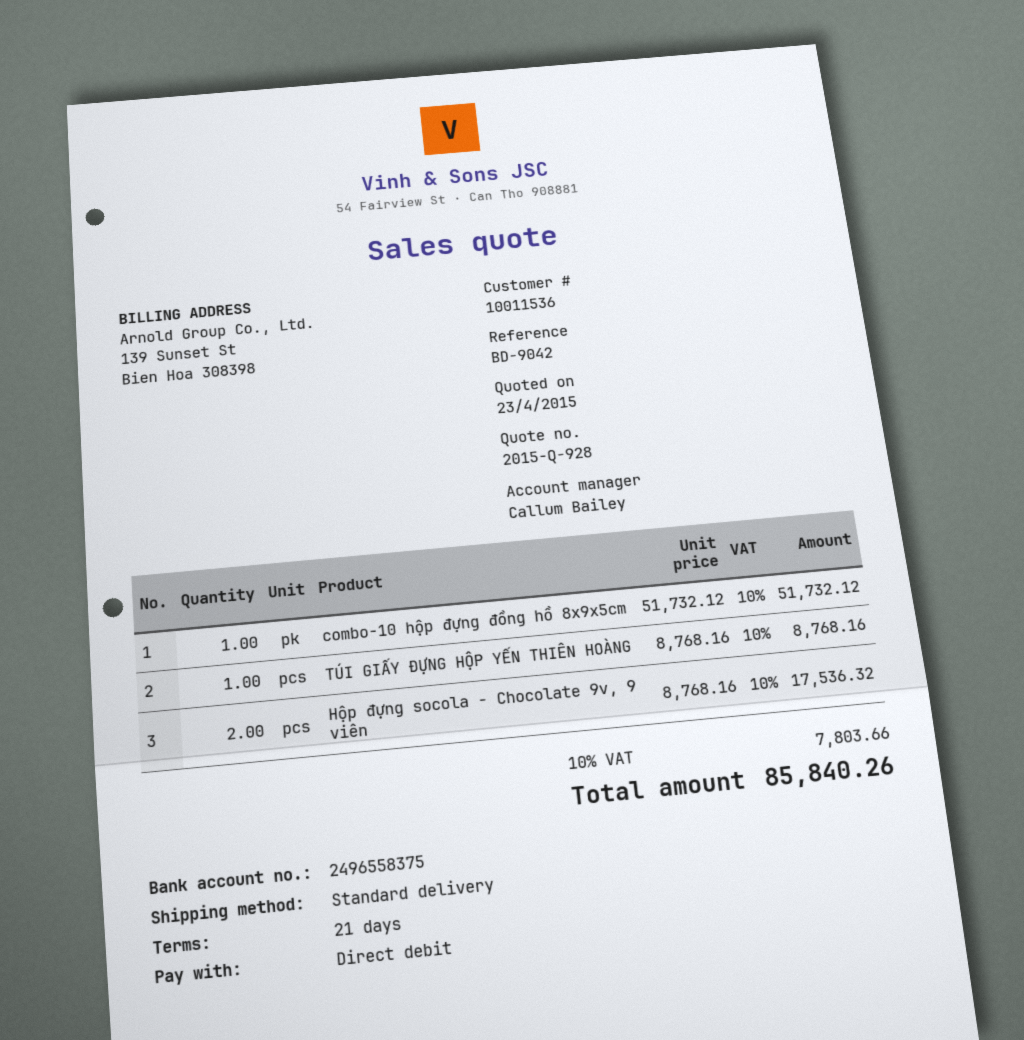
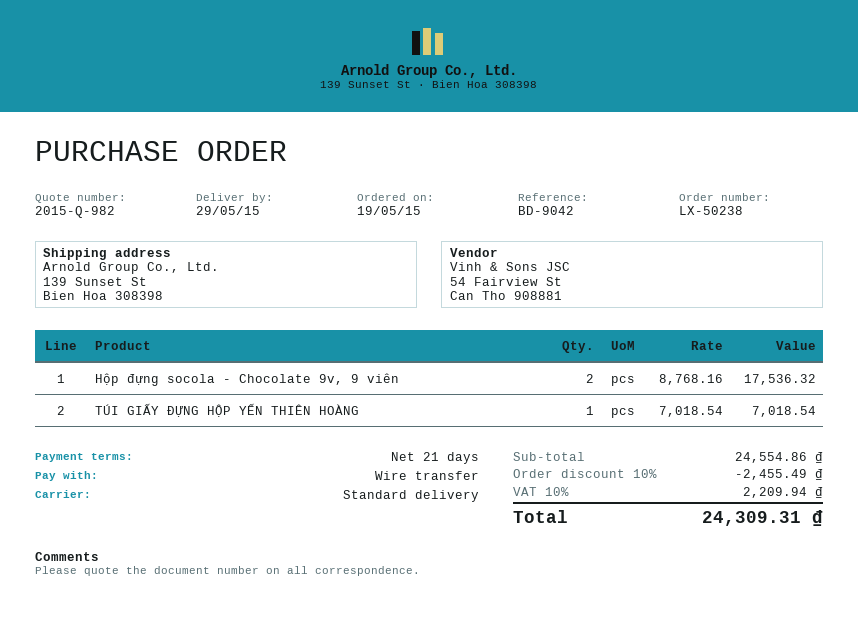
quote number: 2015-Q-928 -> 2015-Q-982
payment method: direct debit -> bank transfer
combo-10 hộp đựng đồng hồ 8x9x5cm: 1 x 51732.12 = 51732.12 -> none
TÚI GIẤY ĐỰNG HỘP YẾN THIÊN HOÀNG: 1 x 8768.16 = 8768.16 -> 1 x 7018.54 = 7018.54
discount: none -> 10% = 2455.49
tax: 10% = 7803.66 -> 10% = 2209.94
total: 85840.26 -> 24309.31

